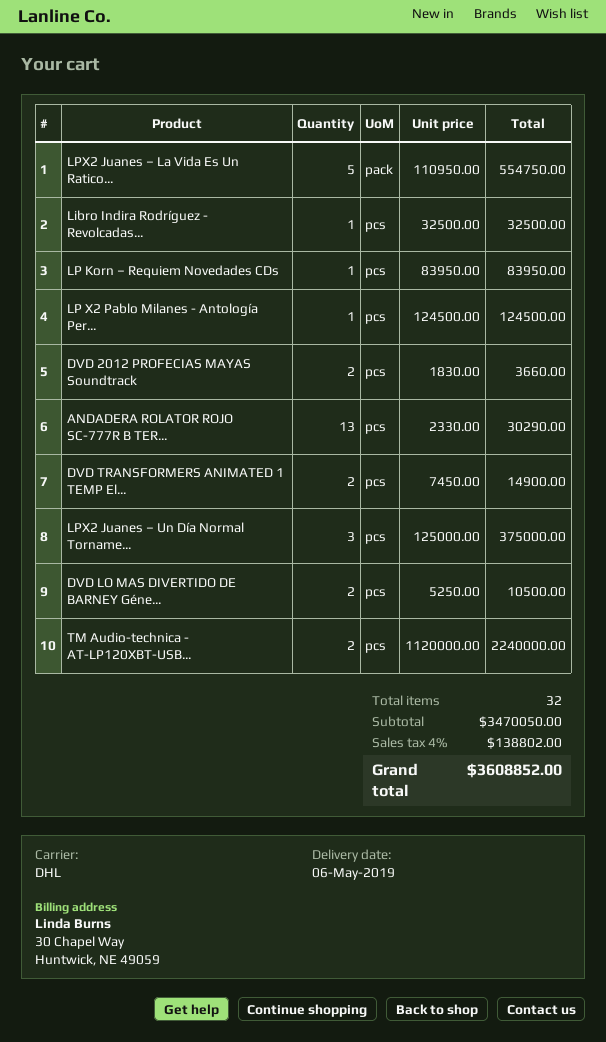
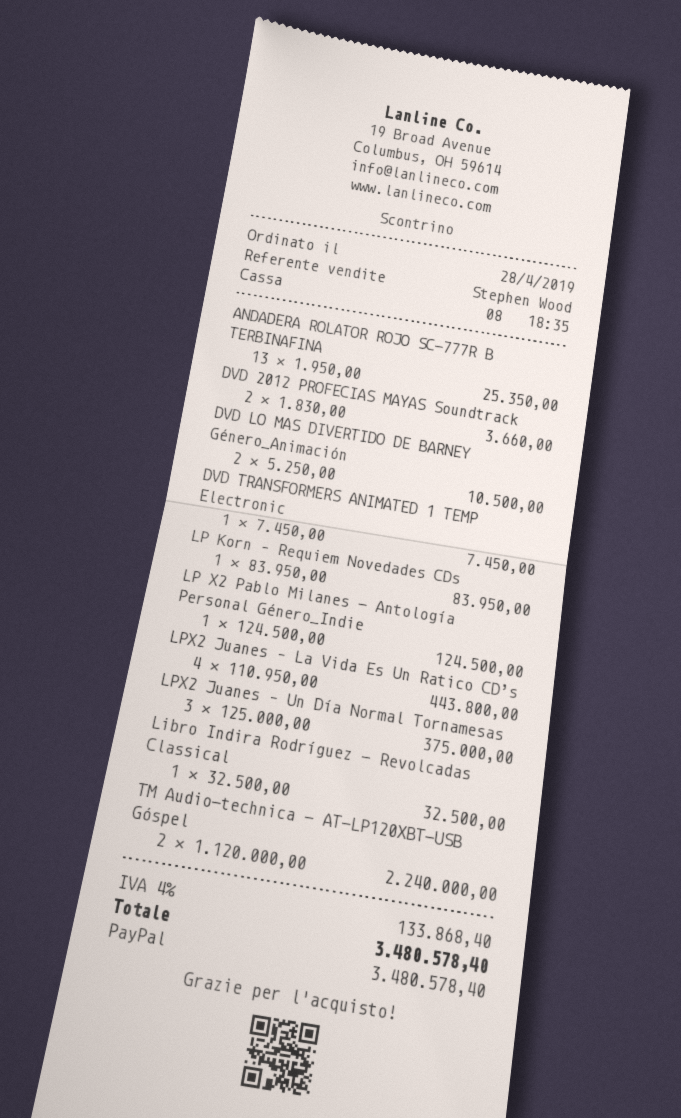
LPX2 Juanes – La Vida Es Un Ratico...: 5 x 110950.00 = 554750.00 -> 4 x 110950.00 = 443800.00
ANDADERA ROLATOR ROJO SC-777R B TER...: 13 x 2330.00 = 30290.00 -> 13 x 1950.00 = 25350.00
DVD TRANSFORMERS ANIMATED 1 TEMP El...: 2 x 7450.00 = 14900.00 -> 1 x 7450.00 = 7450.00
tax: 4% = 138802.00 -> 4% = 133868.40
total: 3608852.00 -> 3480578.40

